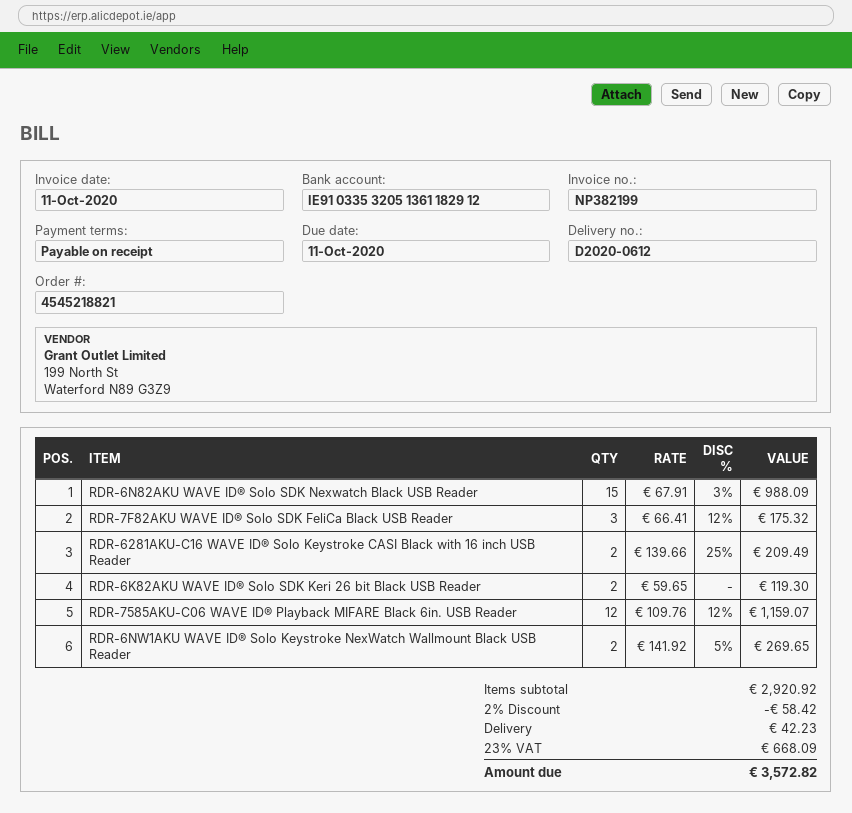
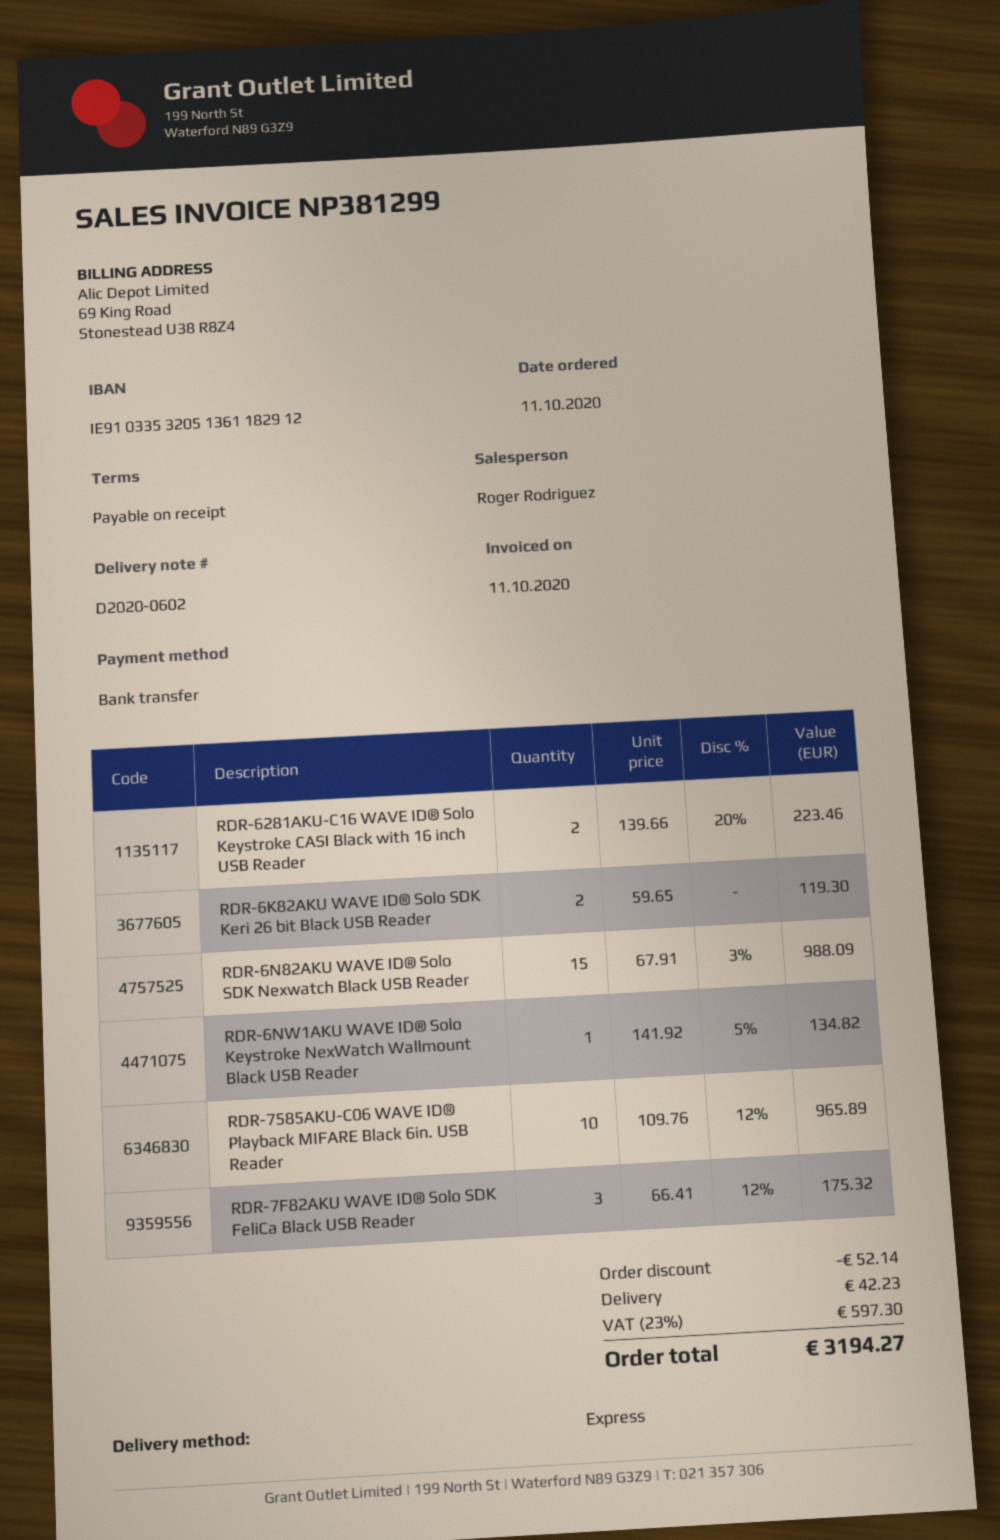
delivery note number: D2020-0612 -> D2020-0602
invoice number: NP382199 -> NP381299
RDR-6281AKU-C16 WAVE ID® Solo Keystroke CASI Black with 16 inch USB Reader: 2 x 139.66 - 25% = 209.49 -> 2 x 139.66 - 20% = 223.46
RDR-7585AKU-C06 WAVE ID® Playback MIFARE Black 6in. USB Reader: 12 x 109.76 - 12% = 1159.07 -> 10 x 109.76 - 12% = 965.89
RDR-6NW1AKU WAVE ID® Solo Keystroke NexWatch Wallmount Black USB Reader: 2 x 141.92 - 5% = 269.65 -> 1 x 141.92 - 5% = 134.82
discount: 58.42 -> 52.14
tax: 23% = 668.09 -> 23% = 597.30
total: 3572.82 -> 3194.27

